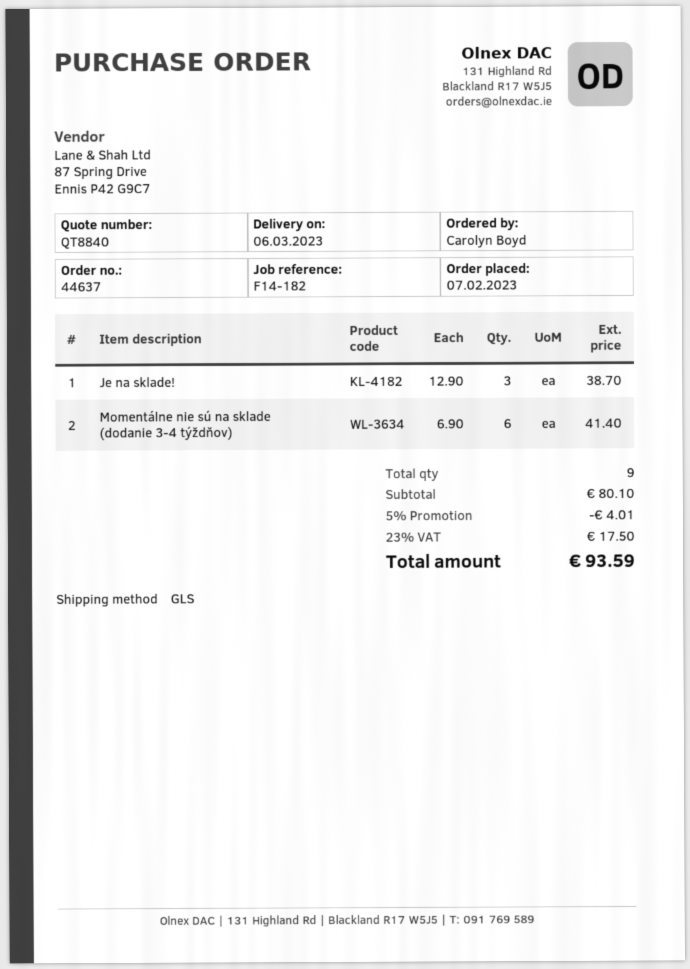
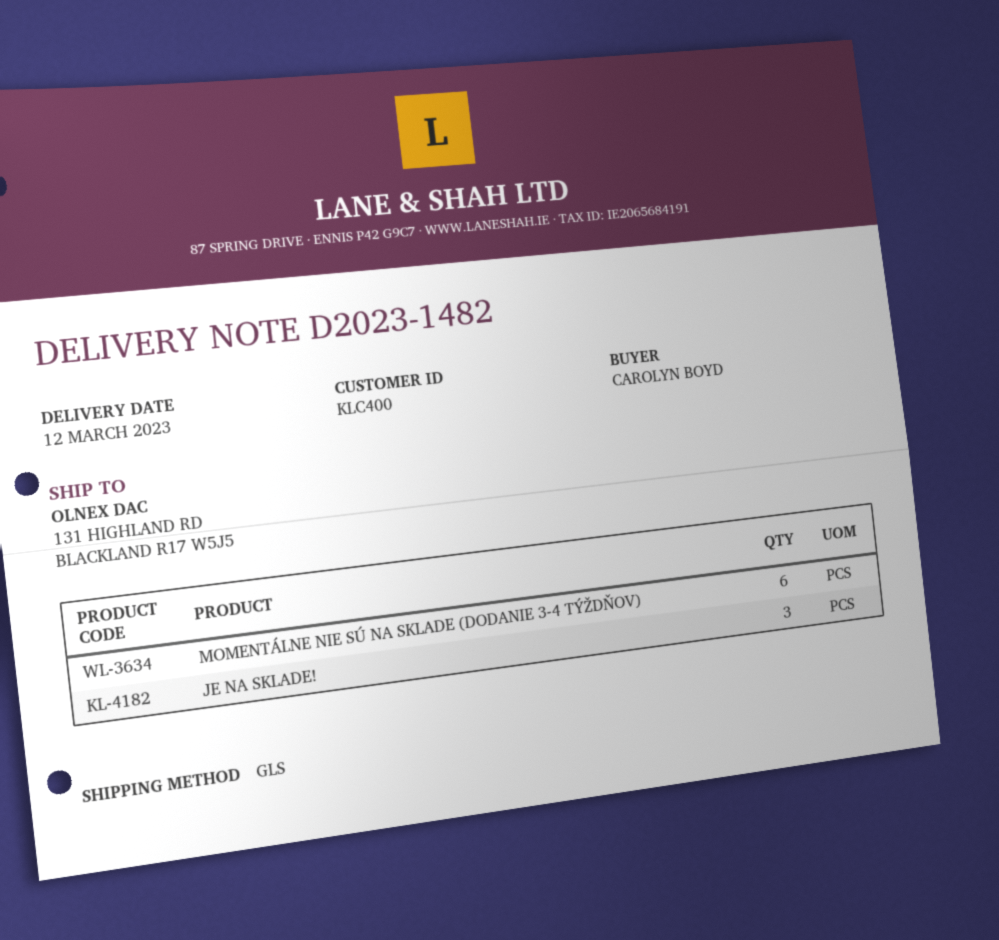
delivery date: 2023-03-06 -> 2023-03-12

